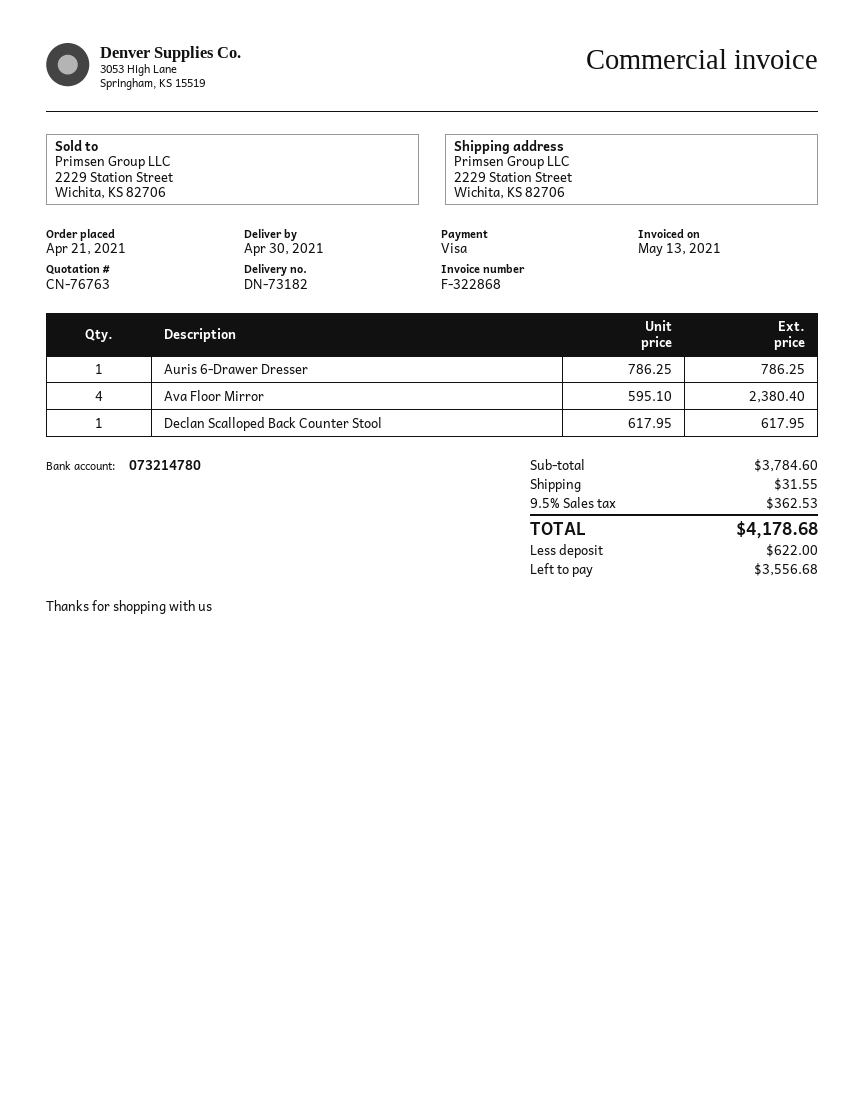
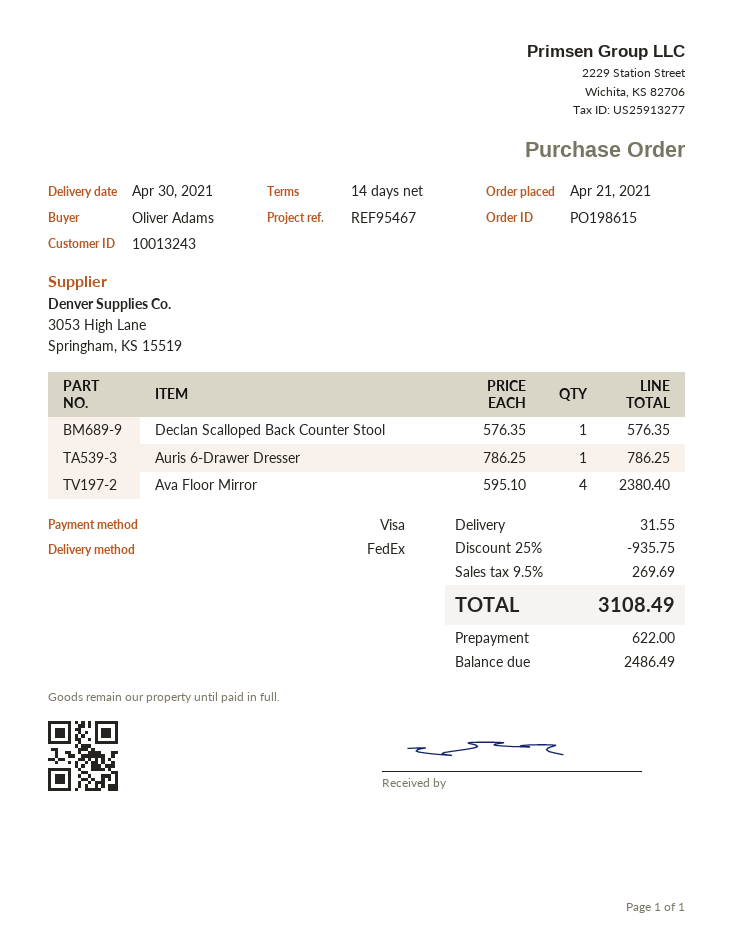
Declan Scalloped Back Counter Stool: 1 x 617.95 = 617.95 -> 1 x 576.35 = 576.35
discount: none -> 25% = 935.75
tax: 9.5% = 362.53 -> 9.5% = 269.69
total: 4178.68 -> 3108.49
balance: 3556.68 -> 2486.49

